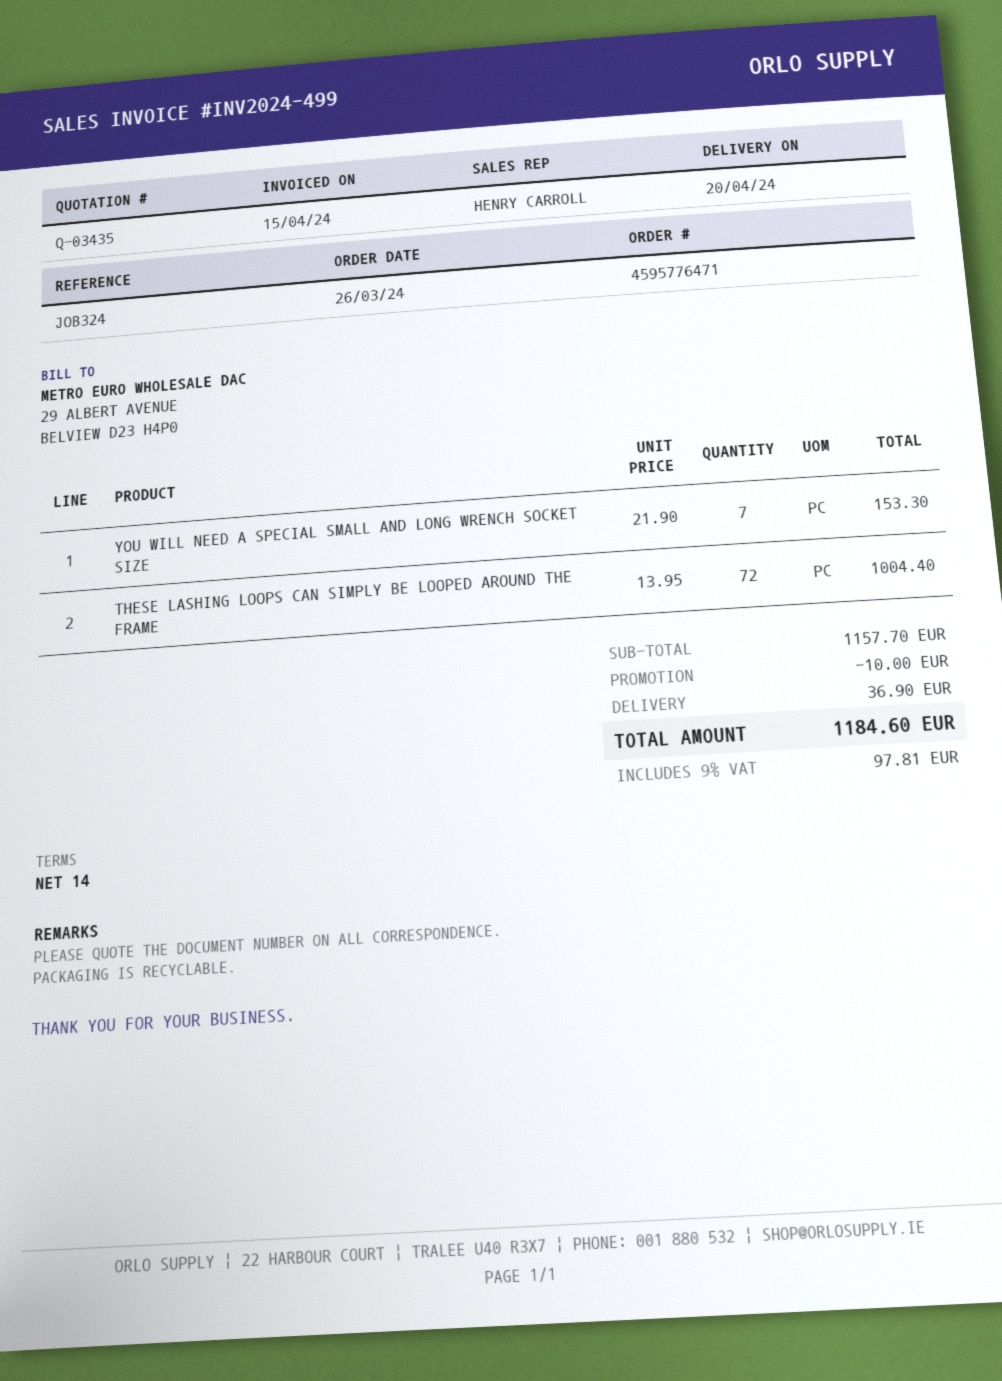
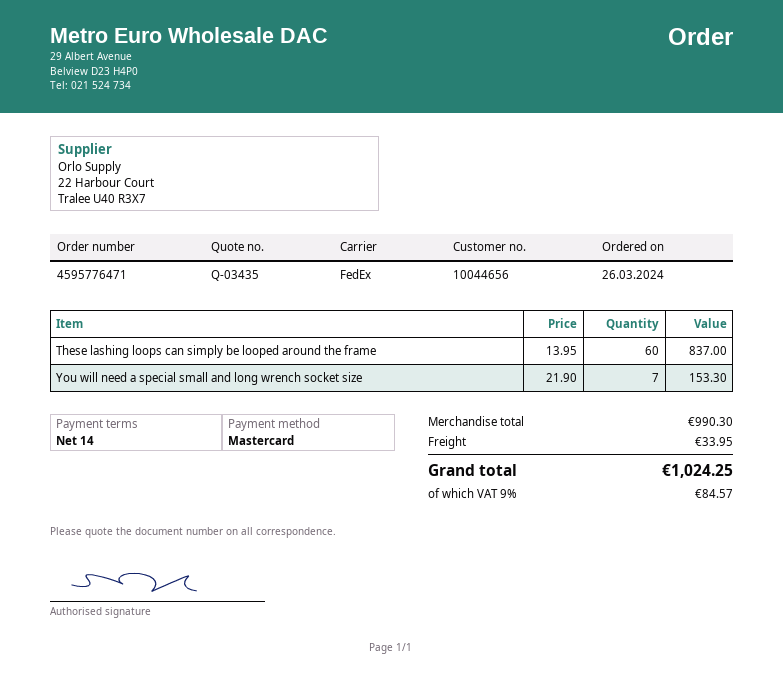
THESE LASHING LOOPS CAN SIMPLY BE LOOPED AROUND THE FRAME: 72 x 13.95 = 1004.40 -> 60 x 13.95 = 837.00
subtotal: 1157.70 -> 990.30
discount: 10.00 -> none
shipping: 36.90 -> 33.95
tax: 9% = 97.81 -> 9% = 84.57
total: 1184.60 -> 1024.25

